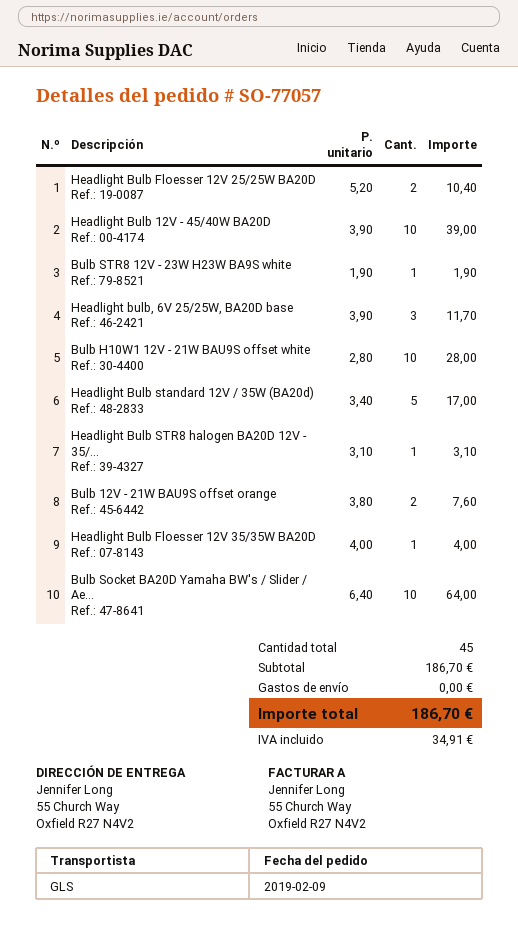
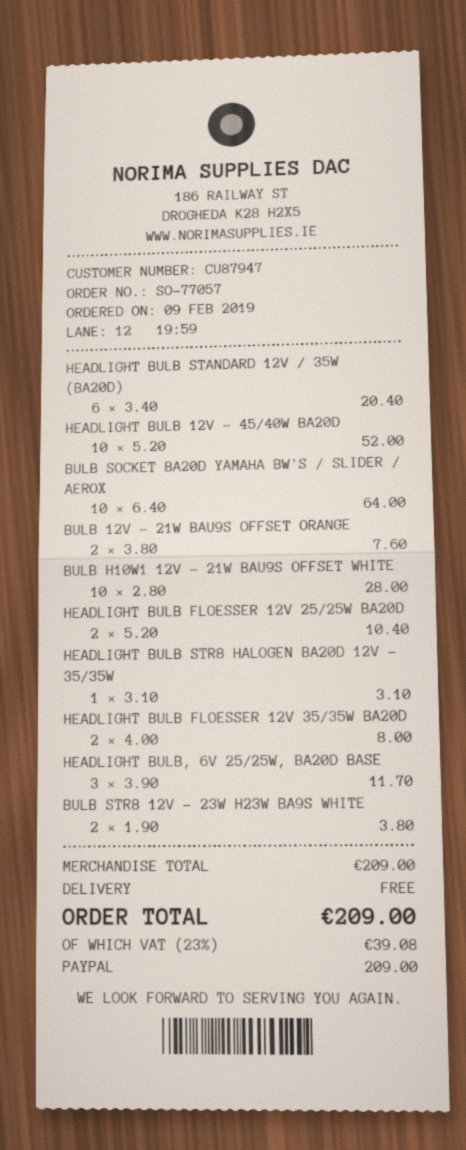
Headlight Bulb 12V - 45/40W BA20D: 10 x 3.90 = 39.00 -> 10 x 5.20 = 52.00
Bulb STR8 12V - 23W H23W BA9S white: 1 x 1.90 = 1.90 -> 2 x 1.90 = 3.80
Headlight Bulb standard 12V / 35W (BA20d): 5 x 3.40 = 17.00 -> 6 x 3.40 = 20.40
Headlight Bulb Floesser 12V 35/35W BA20D: 1 x 4.00 = 4.00 -> 2 x 4.00 = 8.00
subtotal: 186.70 -> 209.00
tax: 34.91 -> 39.08
total: 186.70 -> 209.00

